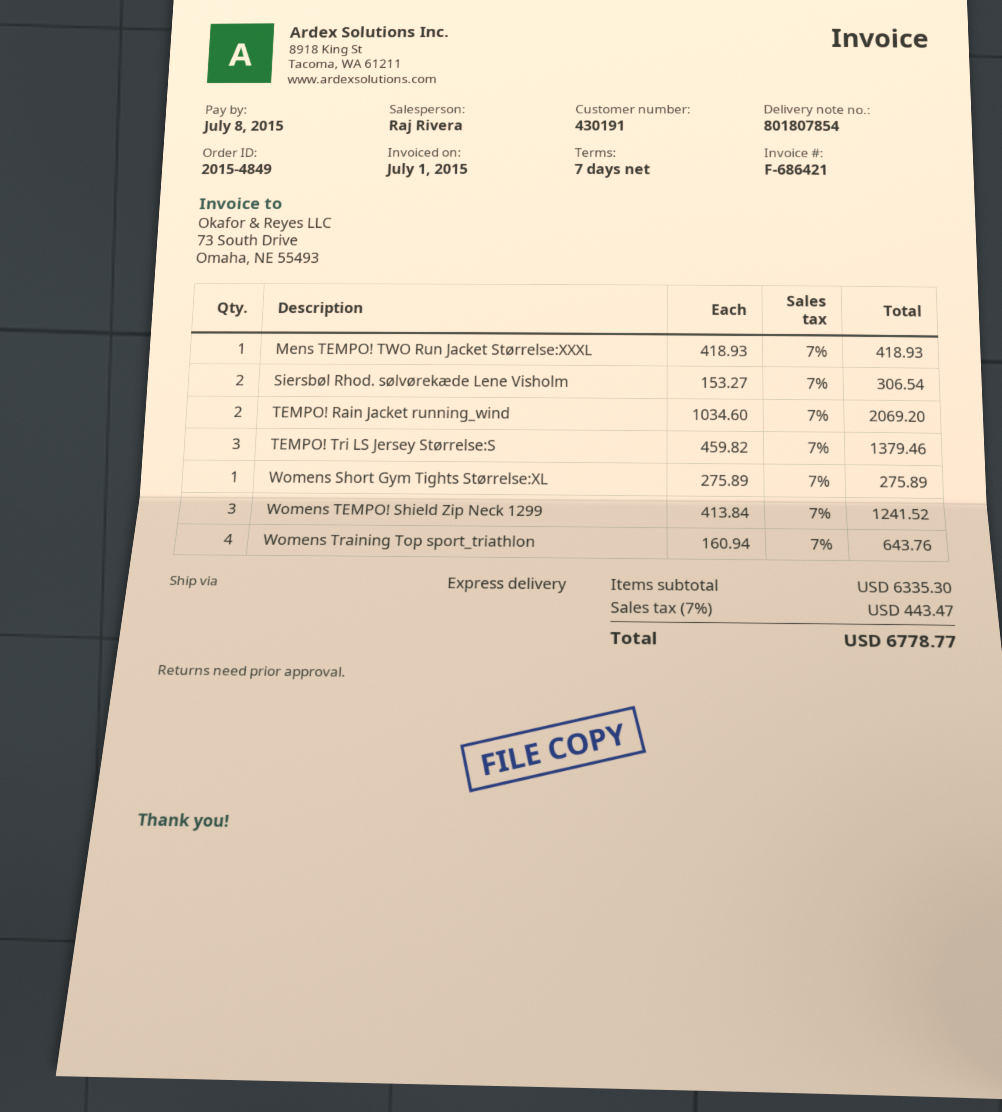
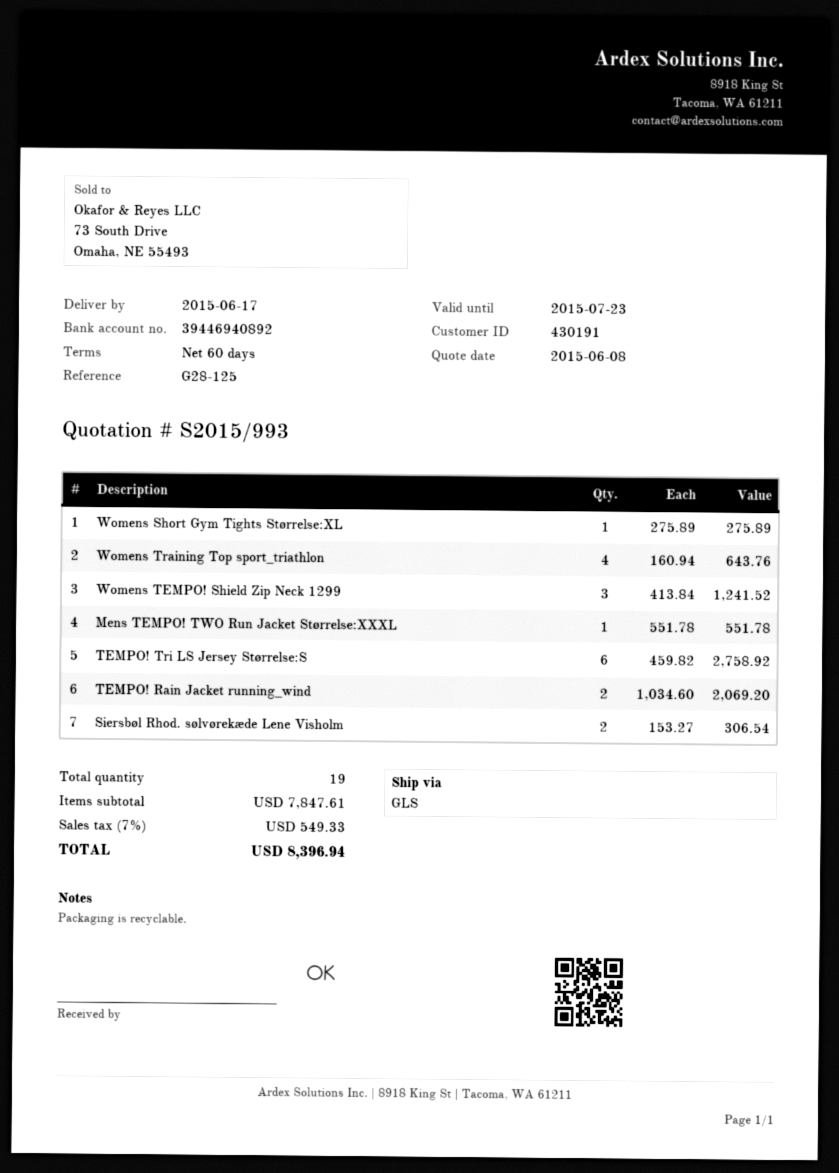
payment terms: 7 days -> 60 days
shipping method: express -> GLS
Mens TEMPO! TWO Run Jacket Størrelse:XXXL: 1 x 418.93 = 418.93 -> 1 x 551.78 = 551.78
TEMPO! Tri LS Jersey Størrelse:S: 3 x 459.82 = 1379.46 -> 6 x 459.82 = 2758.92
subtotal: 6335.30 -> 7847.61
tax: 7% = 443.47 -> 7% = 549.33
total: 6778.77 -> 8396.94

